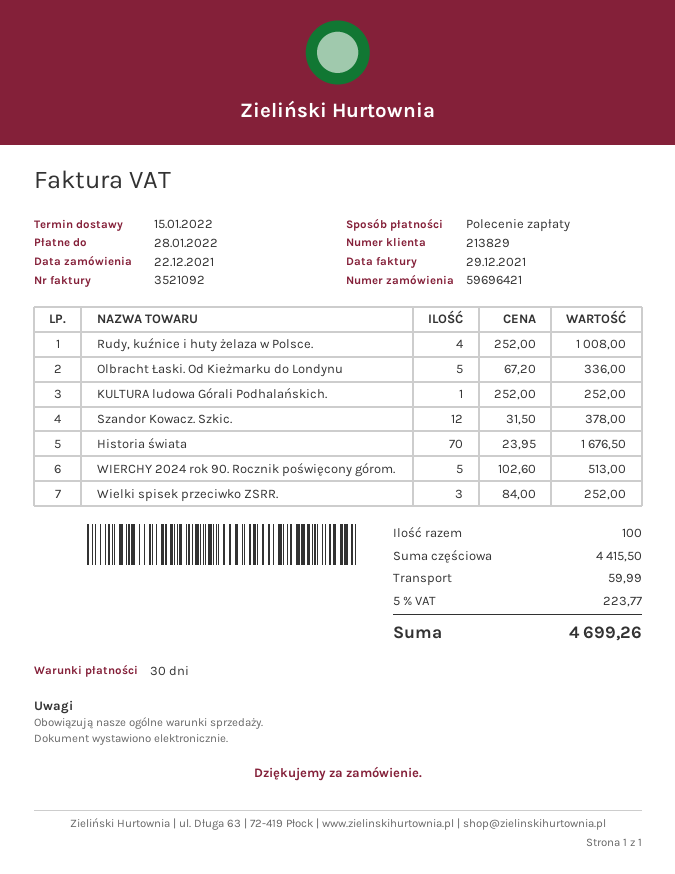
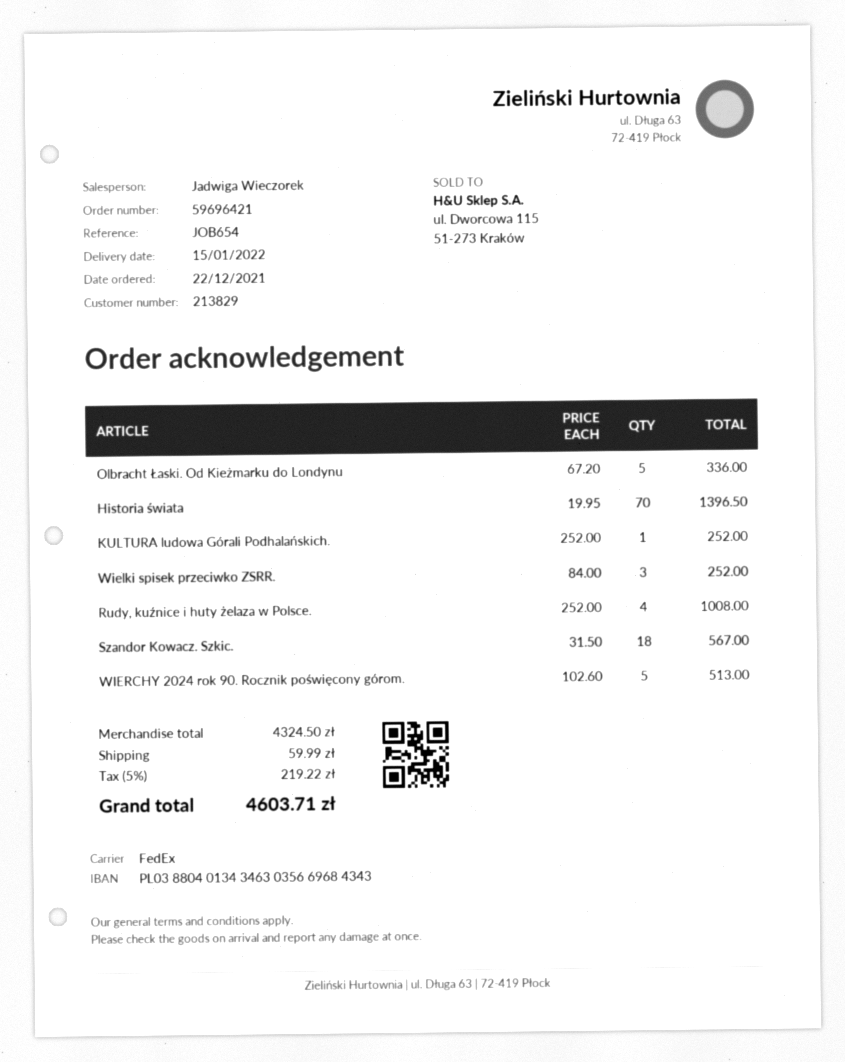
Szandor Kowacz. Szkic.: 12 x 31.50 = 378.00 -> 18 x 31.50 = 567.00
Historia świata: 70 x 23.95 = 1676.50 -> 70 x 19.95 = 1396.50
subtotal: 4415.50 -> 4324.50
tax: 5% = 223.77 -> 5% = 219.22
total: 4699.26 -> 4603.71

